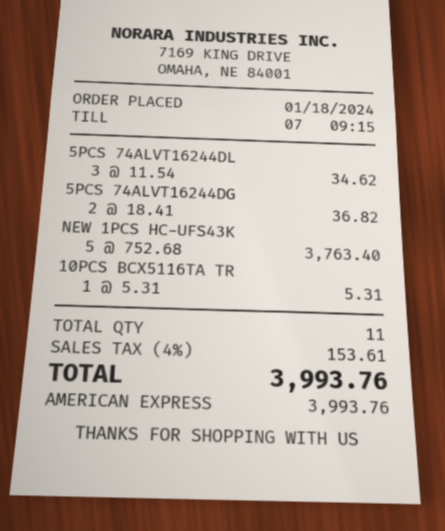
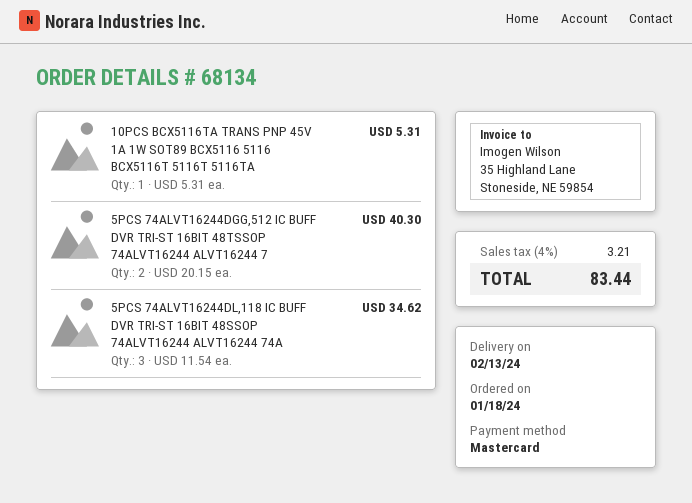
payment method: American Express -> Mastercard
5PCS 74ALVT16244DG: 2 x 18.41 = 36.82 -> 2 x 20.15 = 40.30
NEW 1PCS HC-UFS43K: 5 x 752.68 = 3763.40 -> none
tax: 4% = 153.61 -> 4% = 3.21
total: 3993.76 -> 83.44

